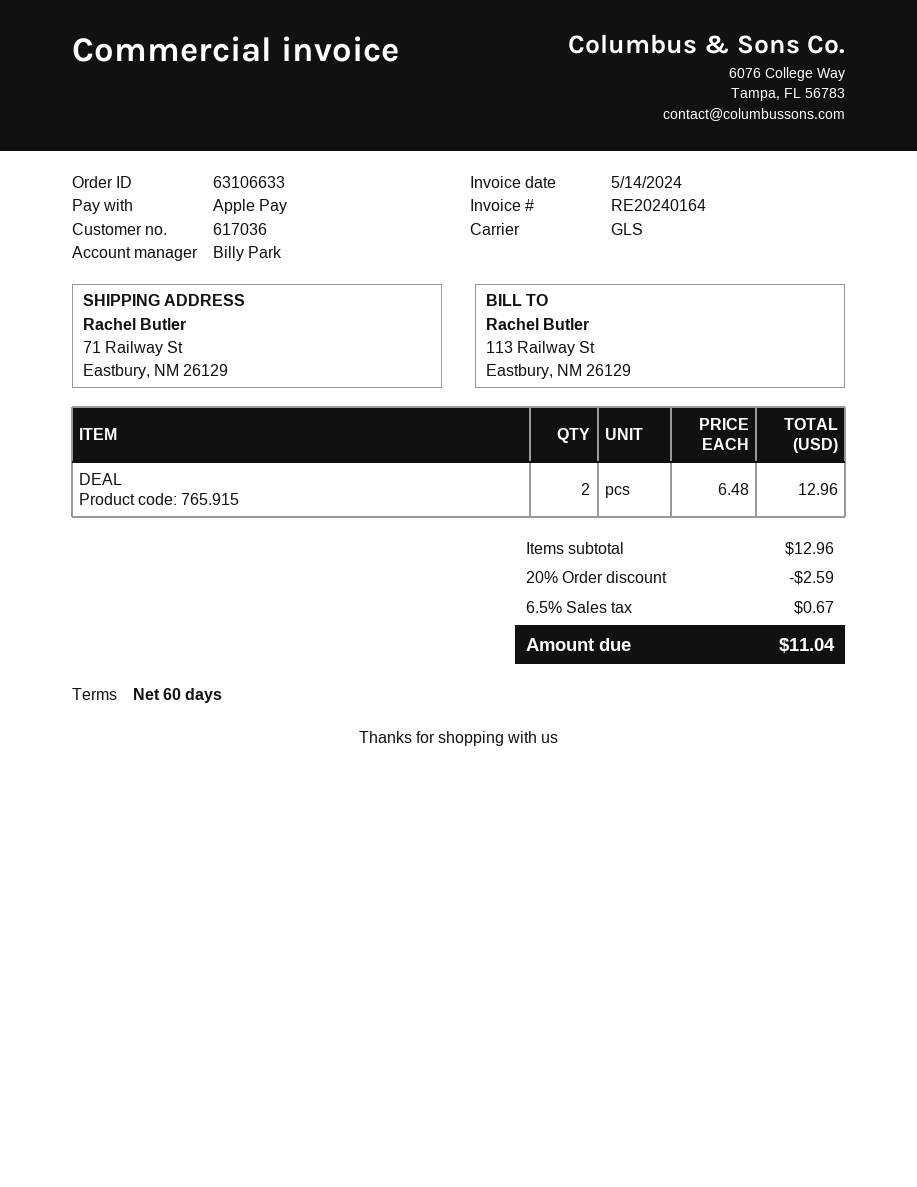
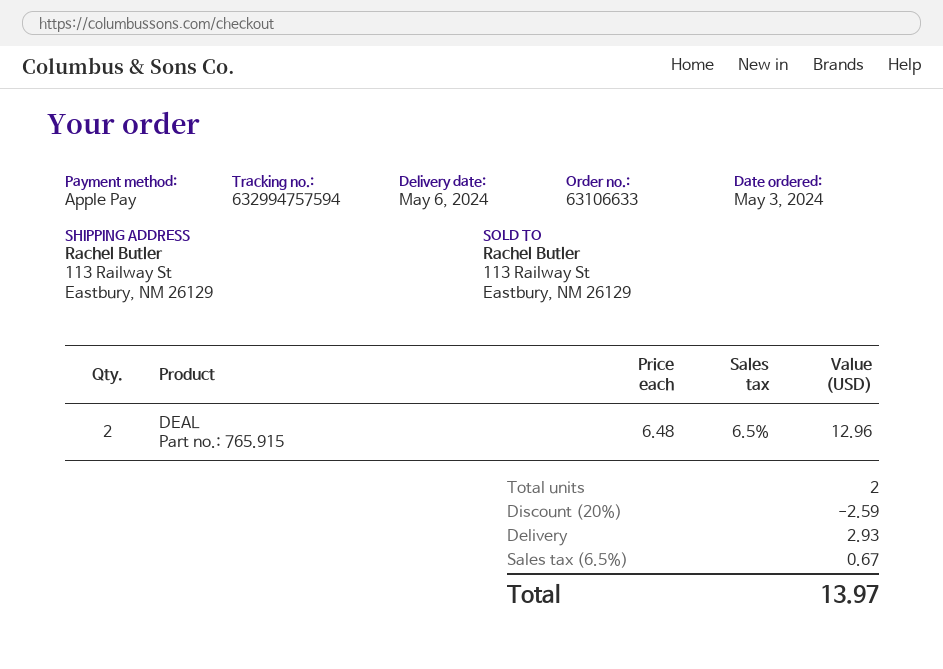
ship to: 71 Railway St, Eastbury, NM 26129 -> 113 Railway St, Eastbury, NM 26129
shipping: none -> 2.93
total: 11.04 -> 13.97

